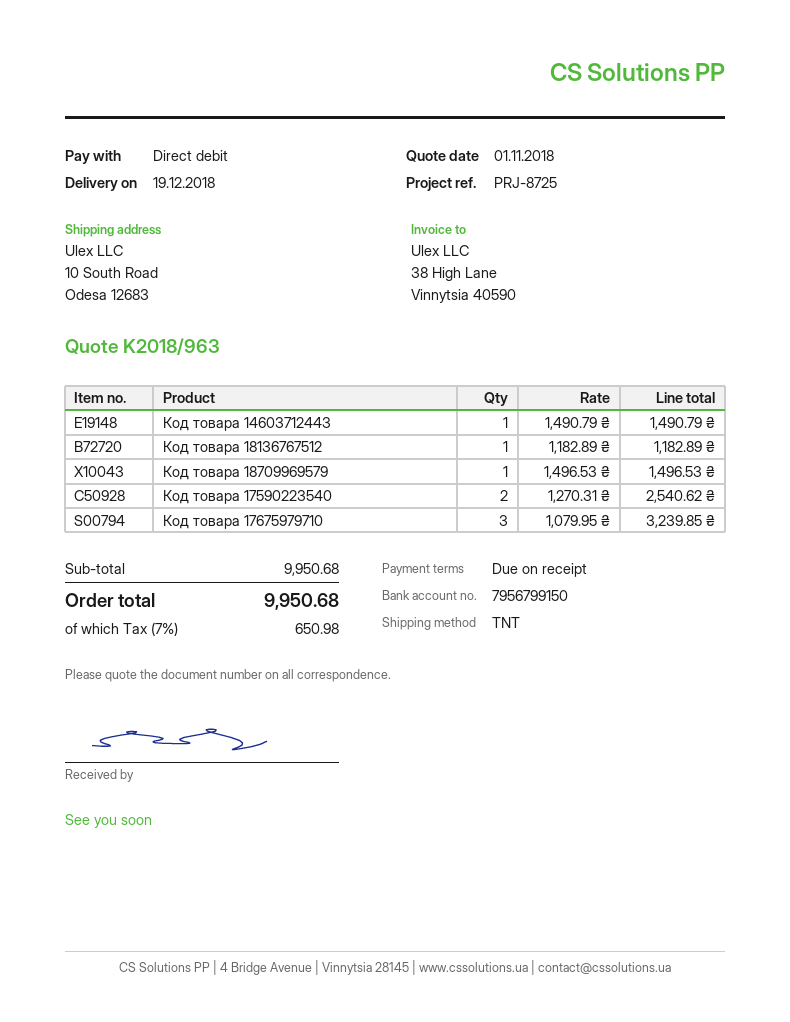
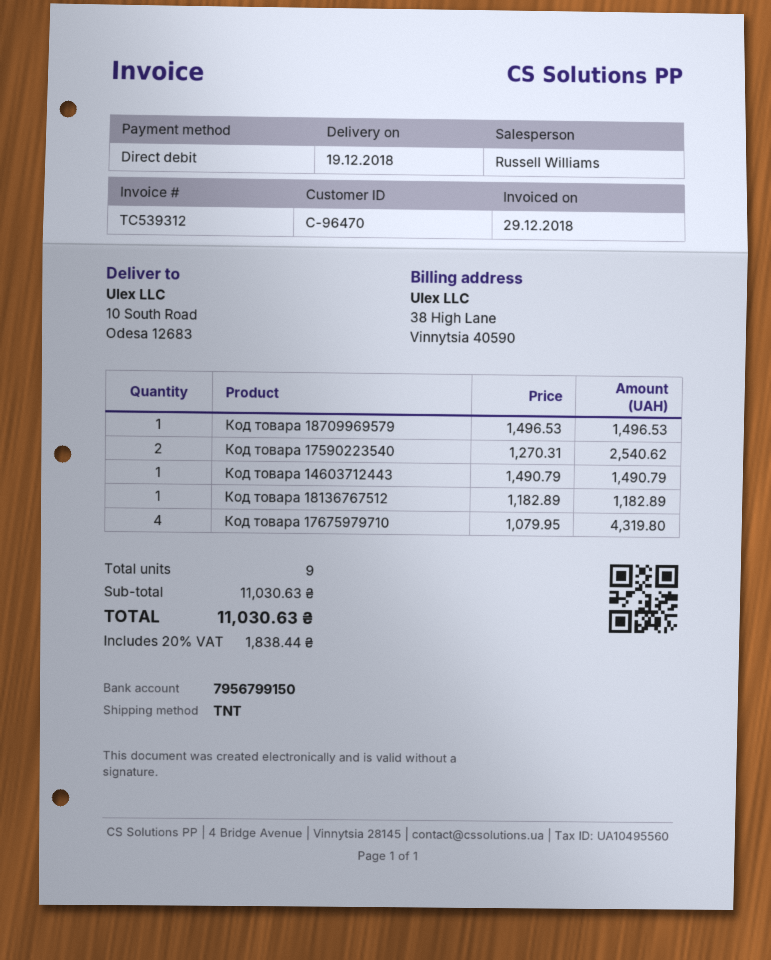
Код товара 17675979710: 3 x 1079.95 = 3239.85 -> 4 x 1079.95 = 4319.80
subtotal: 9950.68 -> 11030.63
tax: 7% = 650.98 -> 20% = 1838.44
total: 9950.68 -> 11030.63

